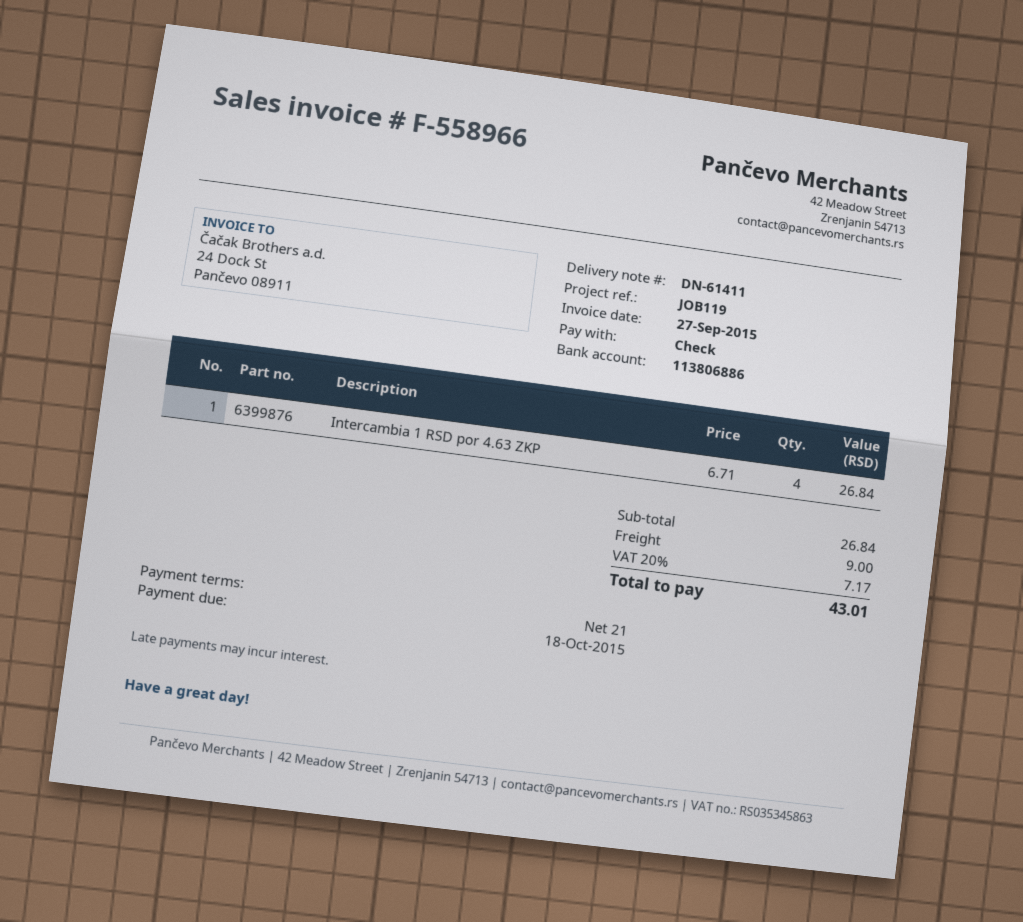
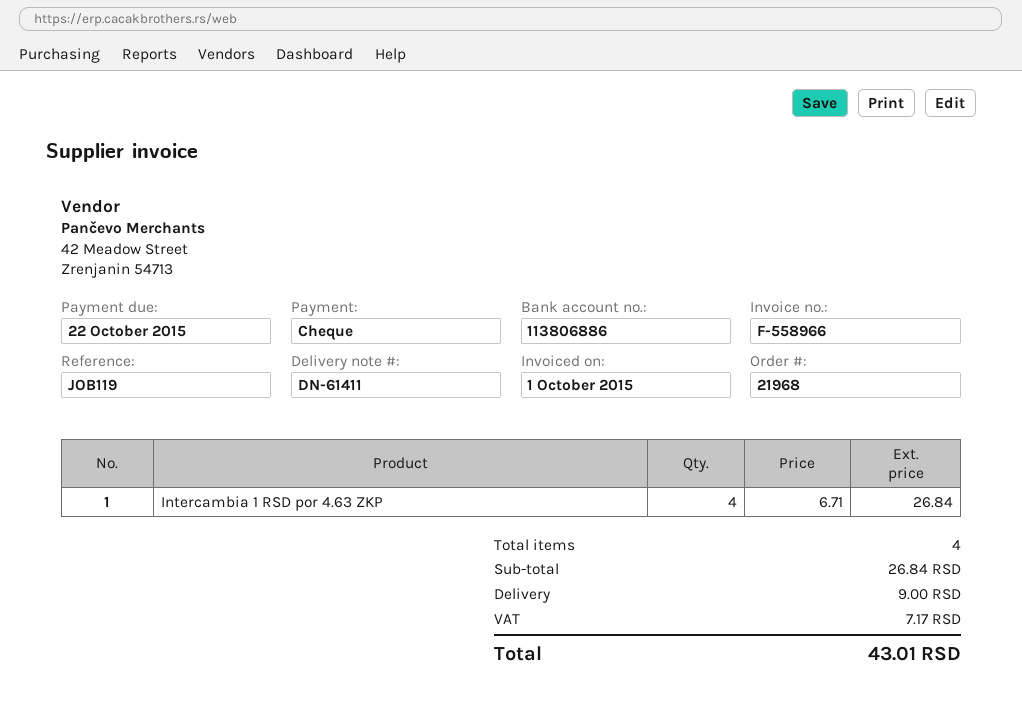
invoice date: 2015-09-27 -> 2015-10-01
due date: 2015-10-18 -> 2015-10-22

